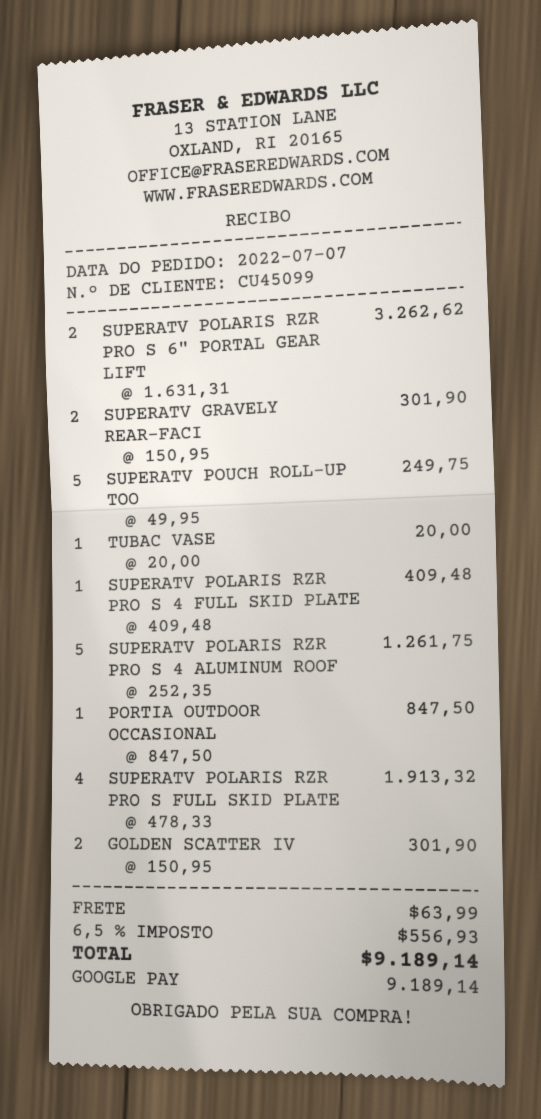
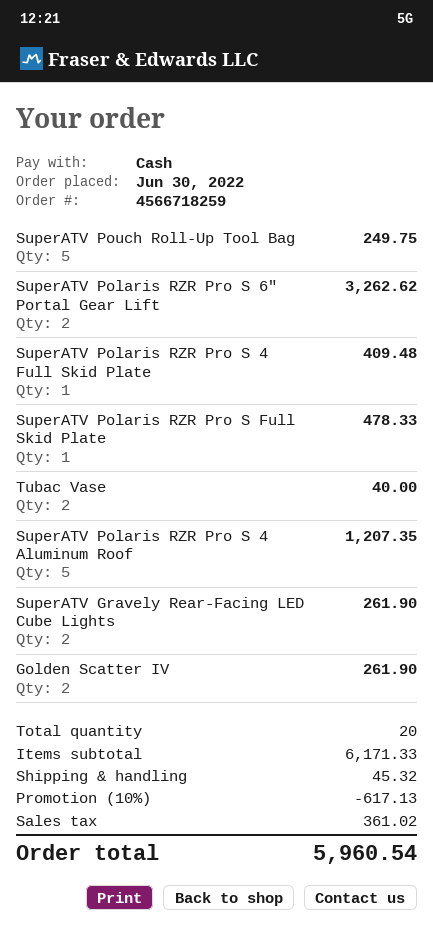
order date: 2022-07-07 -> 2022-06-30
payment method: Google Pay -> cash
SUPERATV GRAVELY REAR-FACI: 2 for 301.90 -> 2 for 261.90
TUBAC VASE: 1 for 20.00 -> 2 for 40.00
SUPERATV POLARIS RZR PRO S 4 ALUMINUM ROOF: 5 for 1261.75 -> 5 for 1207.35
PORTIA OUTDOOR OCCASIONAL: 1 for 847.50 -> none
SUPERATV POLARIS RZR PRO S FULL SKID PLATE: 4 for 1913.32 -> 1 for 478.33
GOLDEN SCATTER IV: 2 for 301.90 -> 2 for 261.90
discount: none -> 10% = 617.13
shipping: 63.99 -> 45.32
tax: 556.93 -> 361.02
total: 9189.14 -> 5960.54

